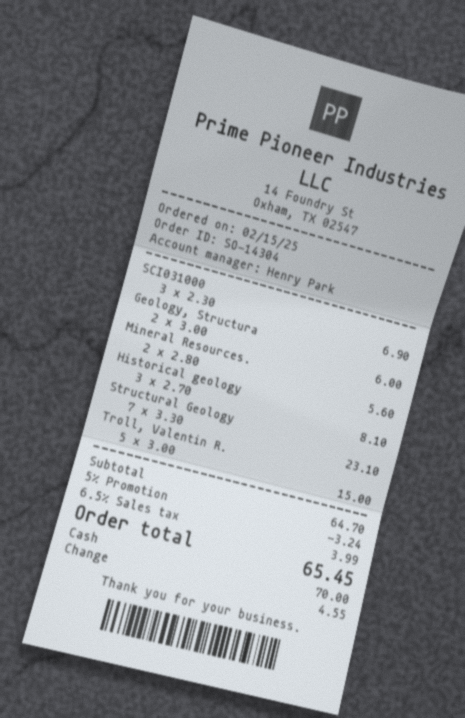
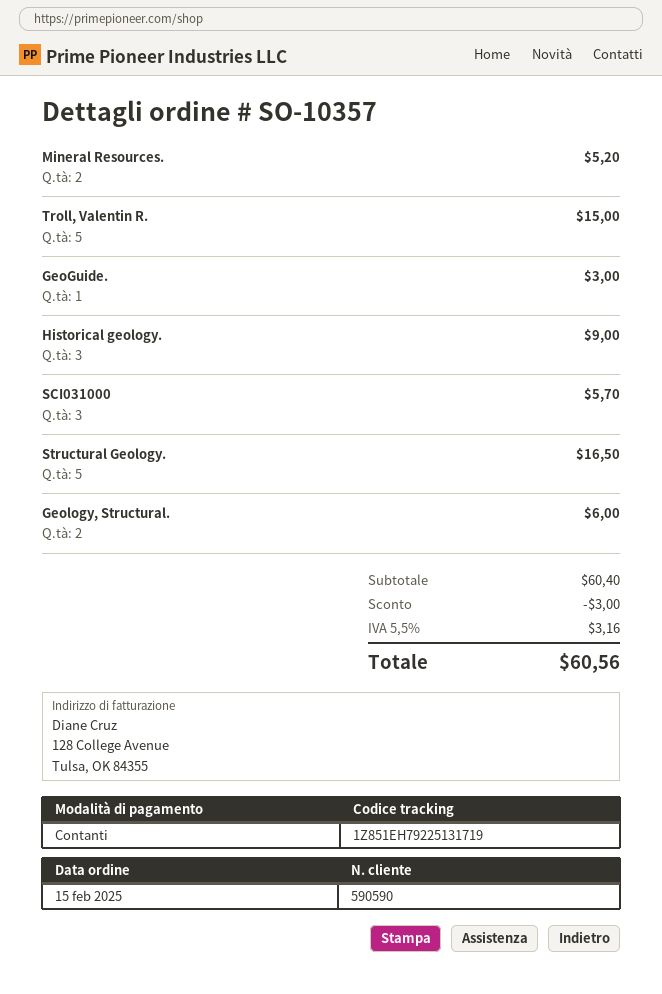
order number: SO-14304 -> SO-10357
SCI031000: 3 for 6.90 -> 3 for 5.70
Mineral Resources.: 2 for 5.60 -> 2 for 5.20
Historical geology: 3 for 8.10 -> 3 for 9.00
Structural Geology: 7 for 23.10 -> 5 for 16.50
GeoGuide.: none -> 1 for 3.00
subtotal: 64.70 -> 60.40
discount: 3.24 -> 3.00
tax: 6.5% = 3.99 -> 5.5% = 3.16
total: 65.45 -> 60.56

